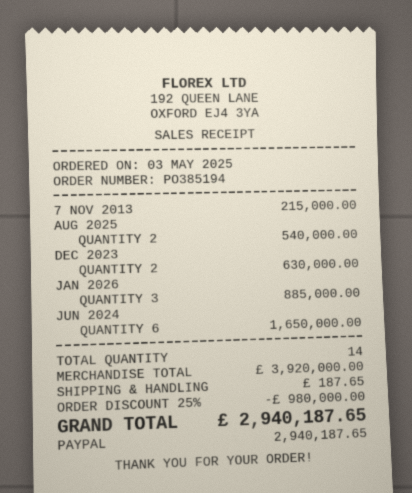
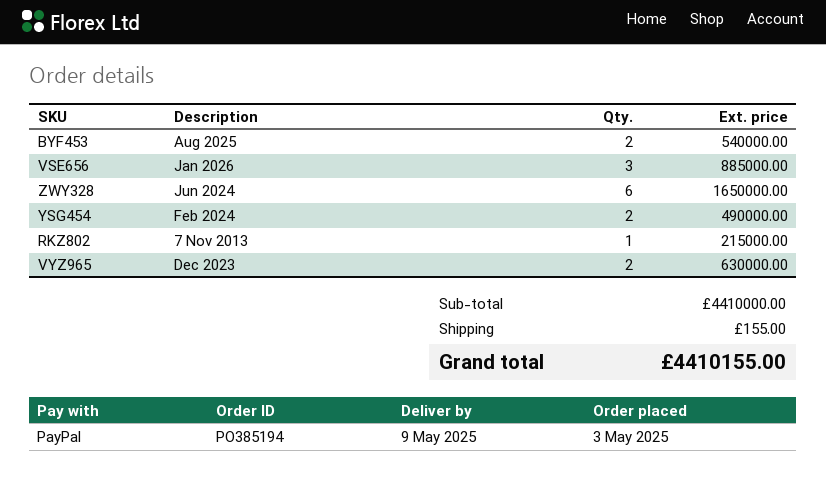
Feb 2024: none -> 2 for 490000.00
subtotal: 3920000.00 -> 4410000.00
discount: 25% = 980000.00 -> none
shipping: 187.65 -> 155.00
total: 2940187.65 -> 4410155.00

